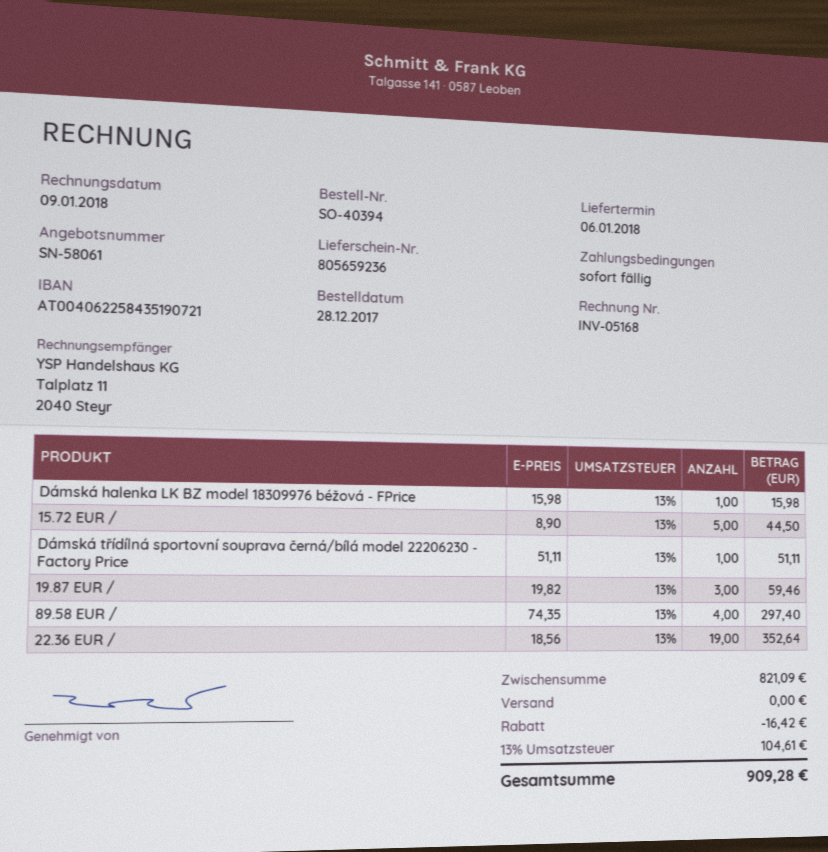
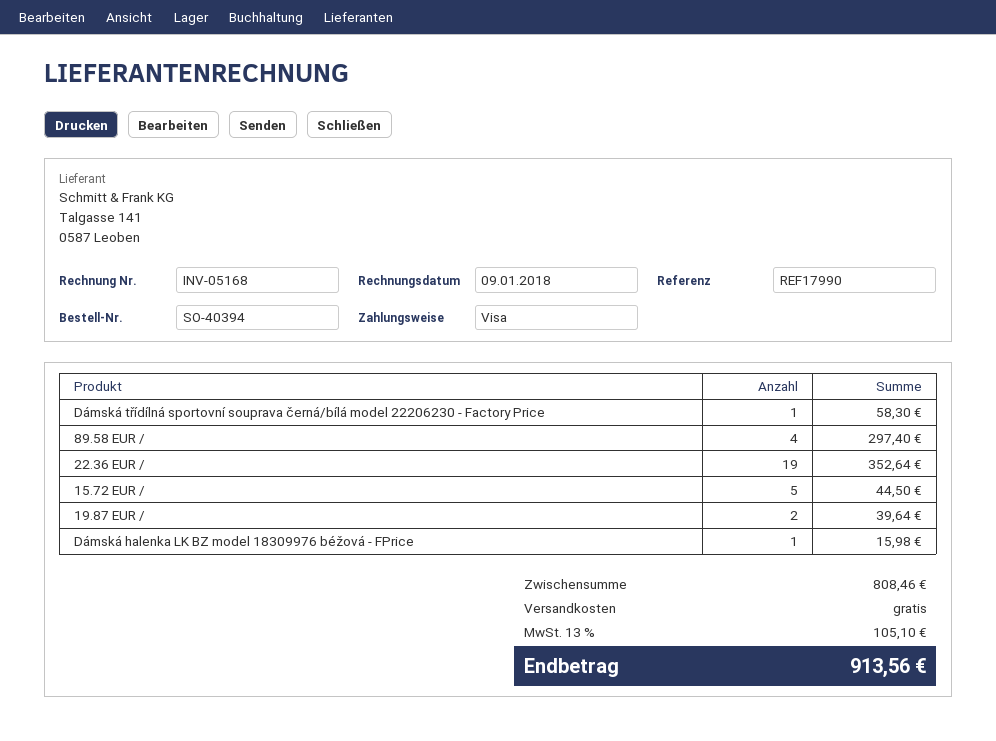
Dámská třídílná sportovní souprava černá/bílá model 22206230 - Factory Price: 1 for 51.11 -> 1 for 58.30
19.87 EUR /: 3 for 59.46 -> 2 for 39.64
subtotal: 821.09 -> 808.46
discount: 16.42 -> none
tax: 13% = 104.61 -> 13% = 105.10
total: 909.28 -> 913.56

